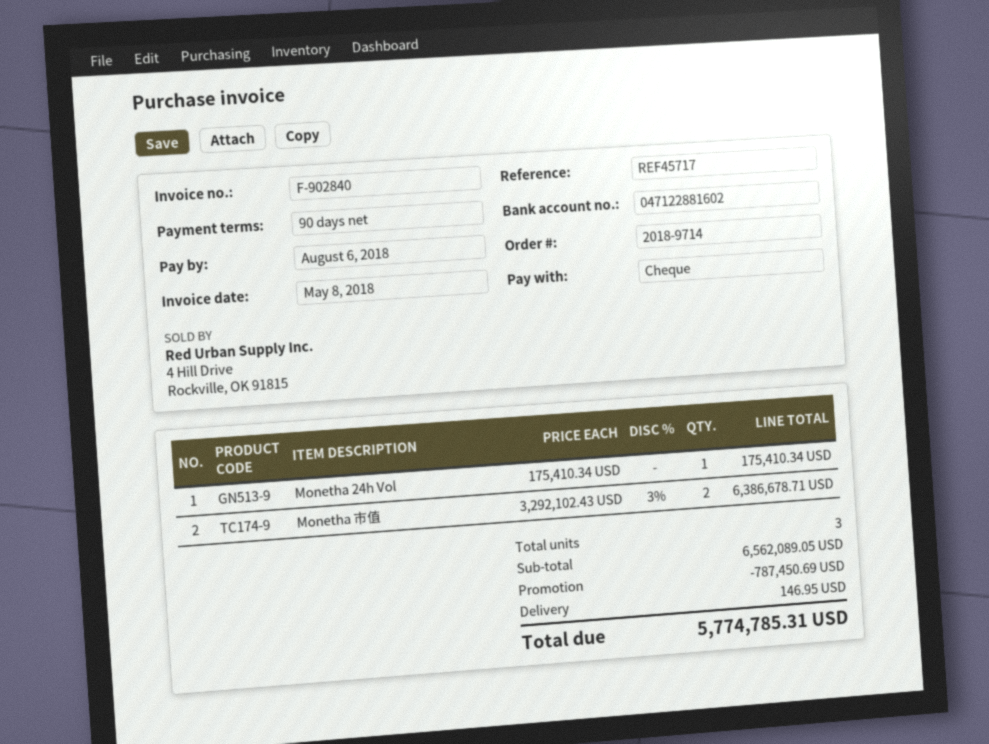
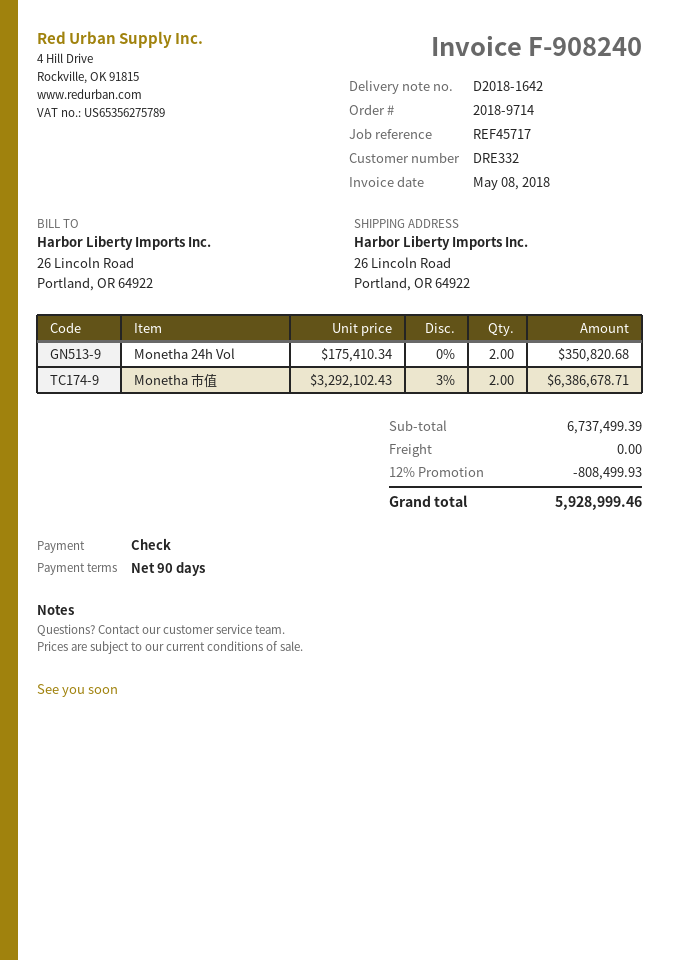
invoice number: F-902840 -> F-908240
Monetha 24h Vol: 1 x 175410.34 = 175410.34 -> 2 x 175410.34 = 350820.68
subtotal: 6562089.05 -> 6737499.39
discount: 787450.69 -> 808499.93
shipping: 146.95 -> 0.00
total: 5774785.31 -> 5928999.46

